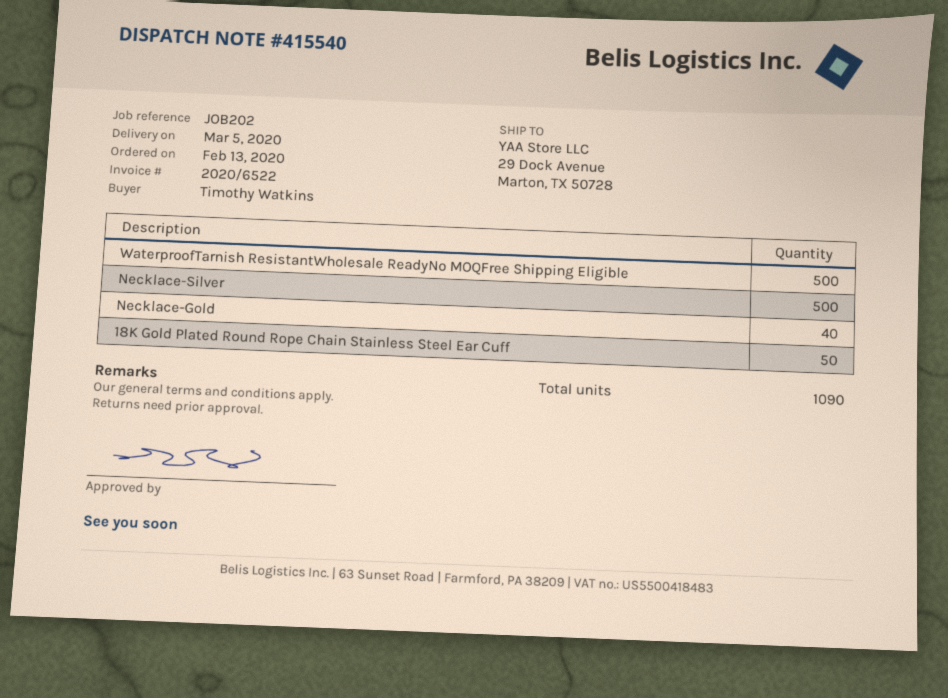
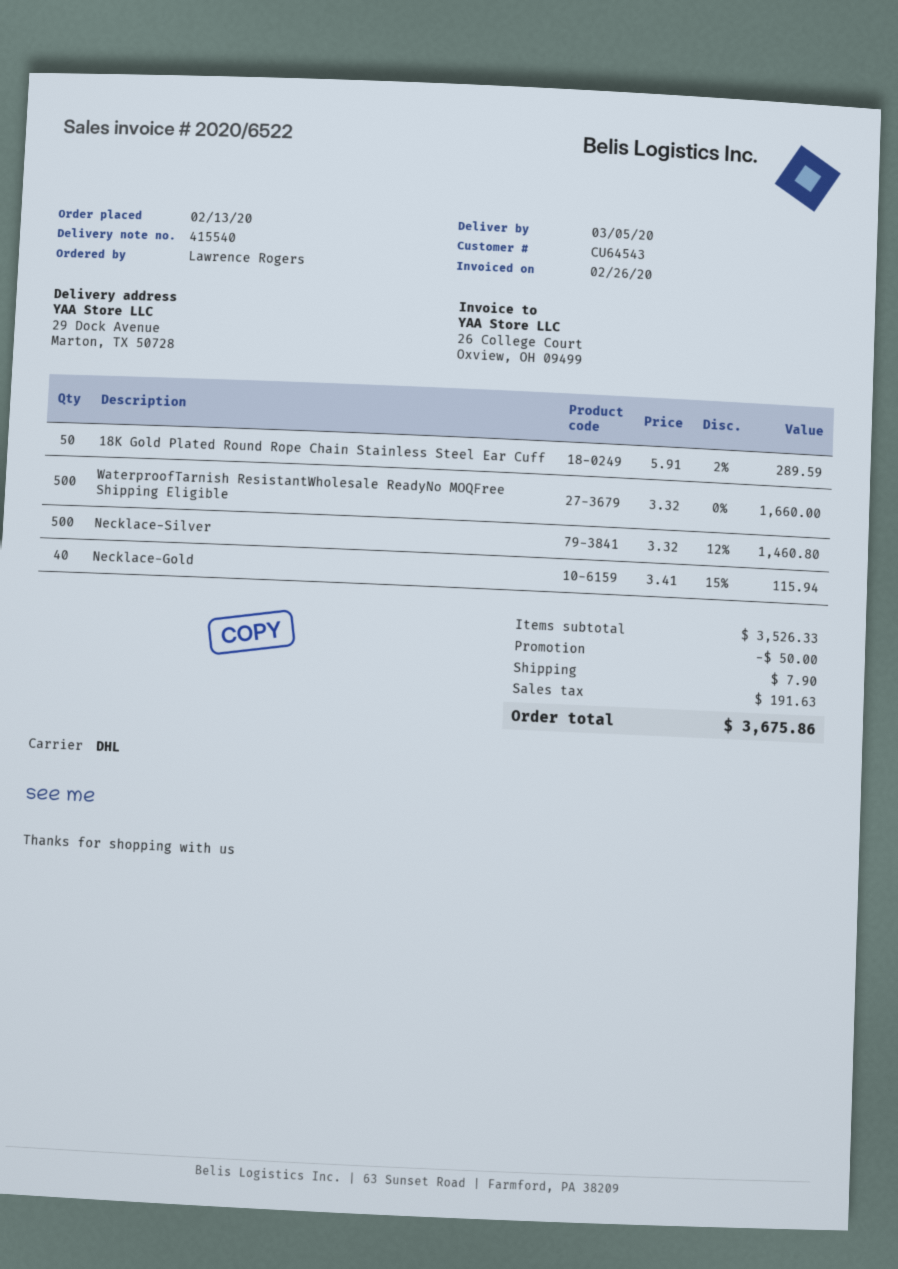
ordered by: Timothy Watkins -> Lawrence Rogers

